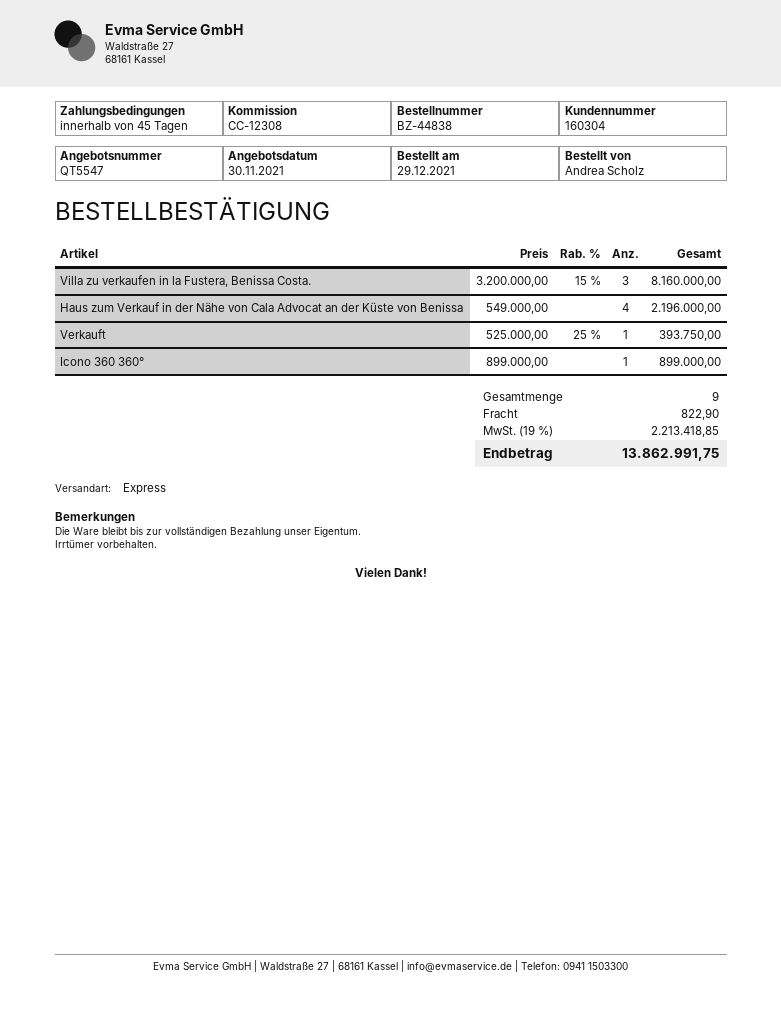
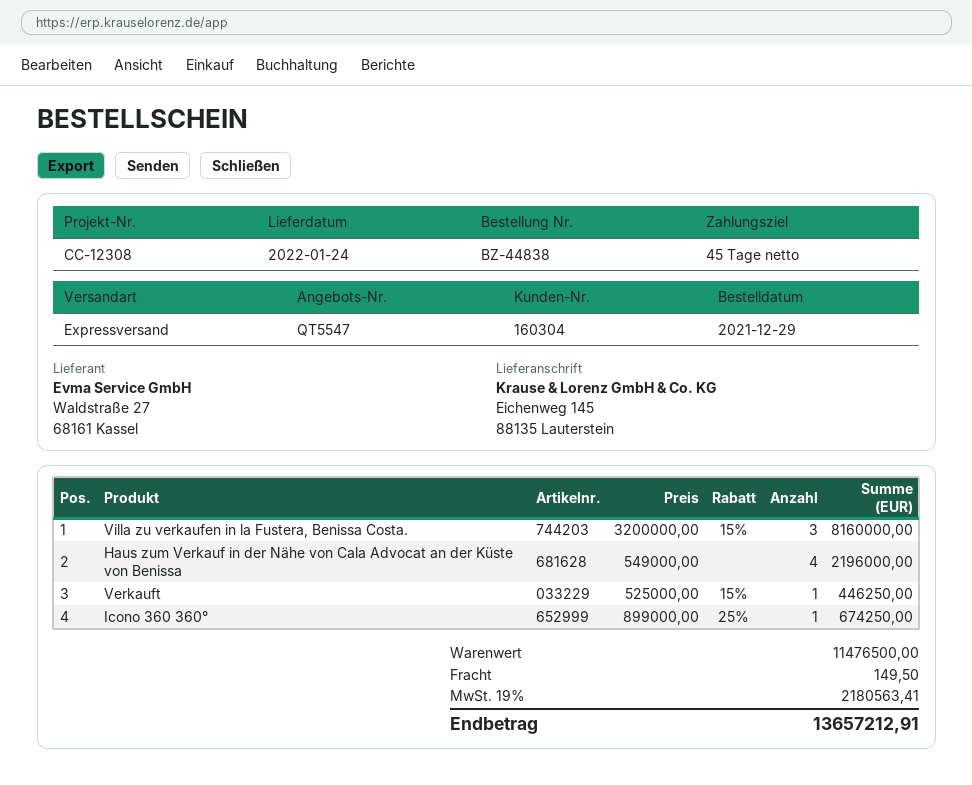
Verkauft: 1 x 525000.00 - 25% = 393750.00 -> 1 x 525000.00 - 15% = 446250.00
Icono 360 360°: 1 x 899000.00 = 899000.00 -> 1 x 899000.00 - 25% = 674250.00
shipping: 822.90 -> 149.50
tax: 19% = 2213418.85 -> 19% = 2180563.41
total: 13862991.75 -> 13657212.91

